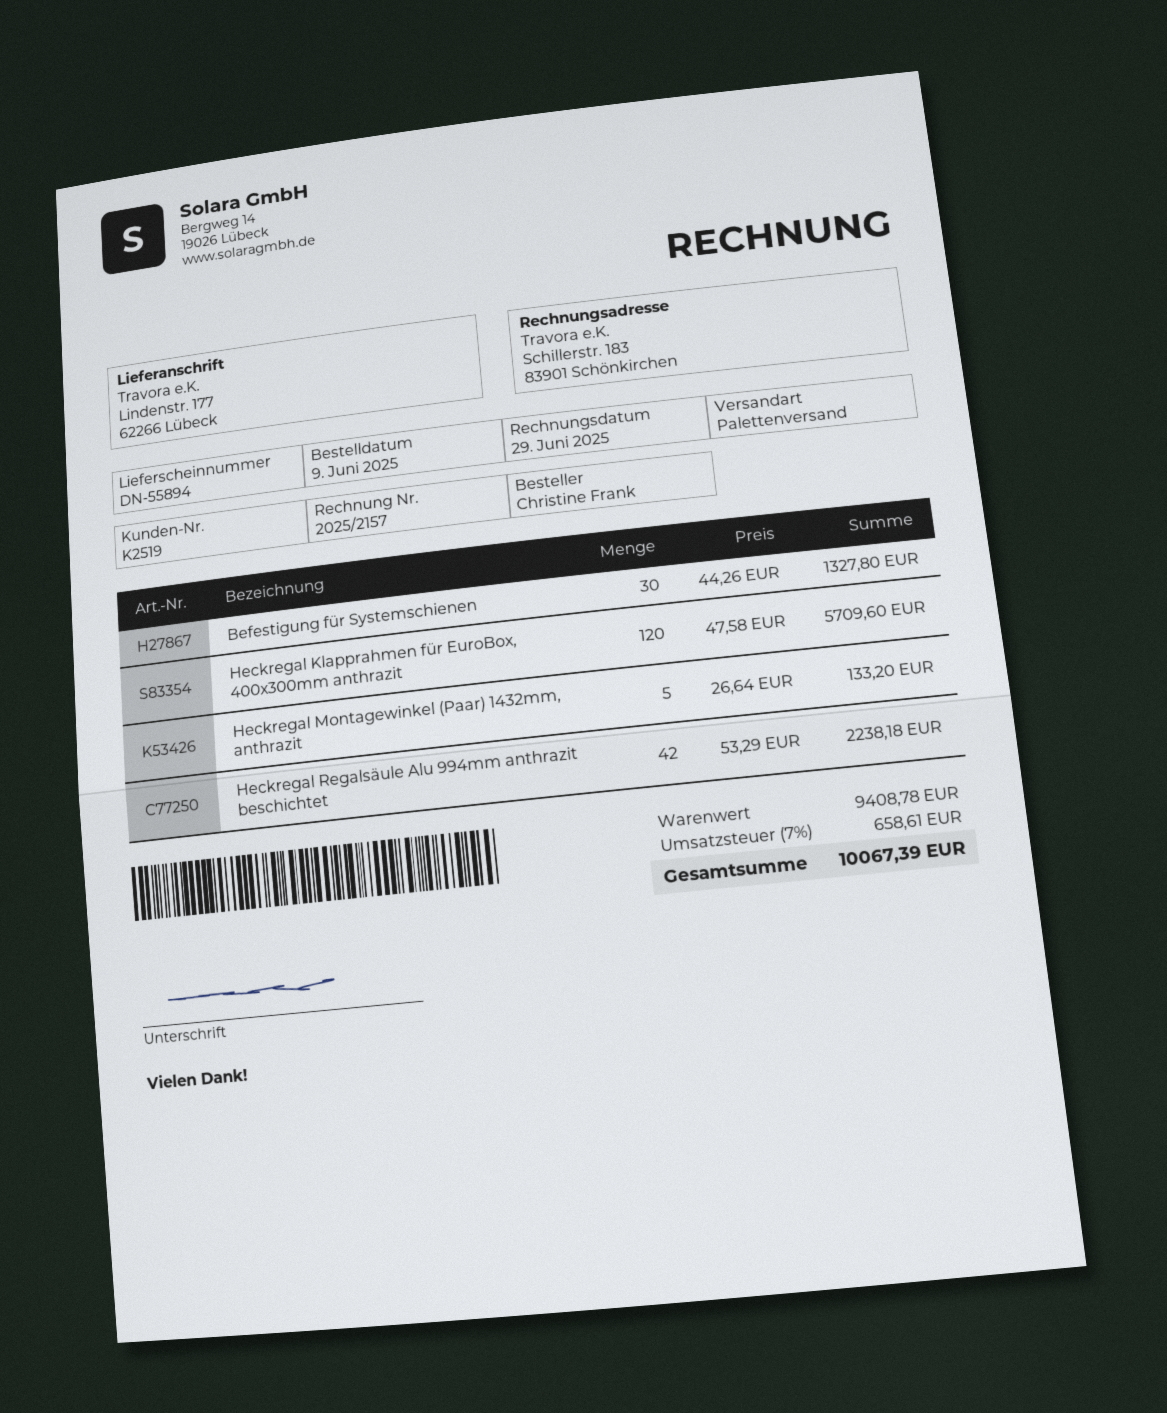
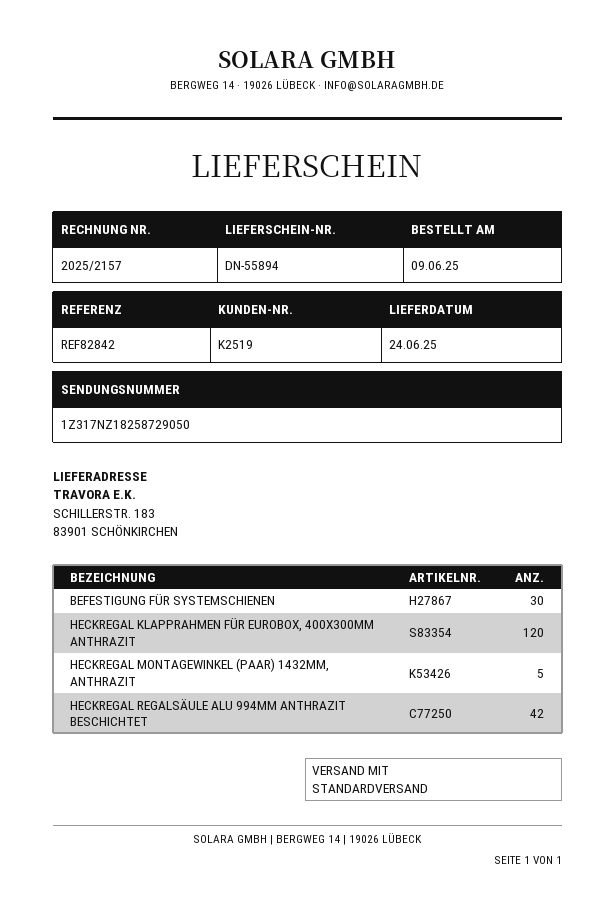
shipping method: pallet freight -> standard
ship to: Lindenstr. 177, 62266 Lübeck -> SCHILLERSTR. 183, 83901 SCHÖNKIRCHEN

